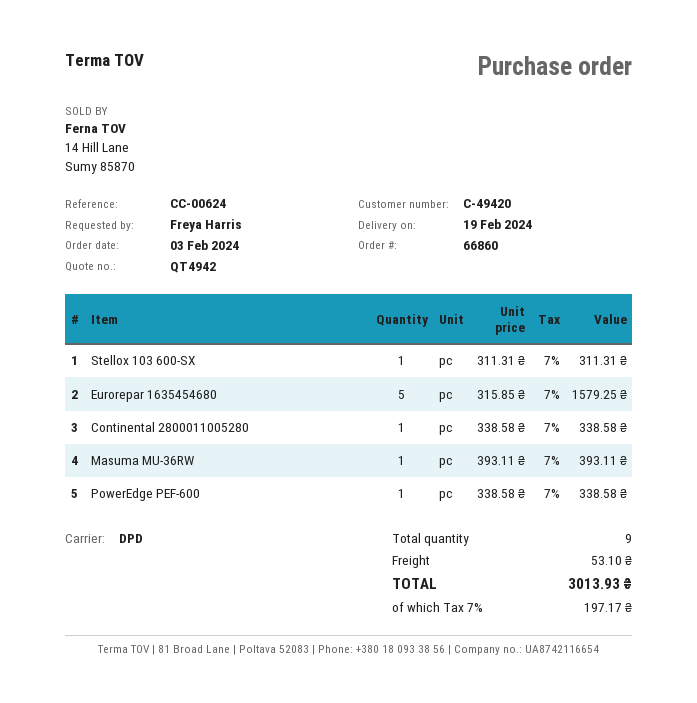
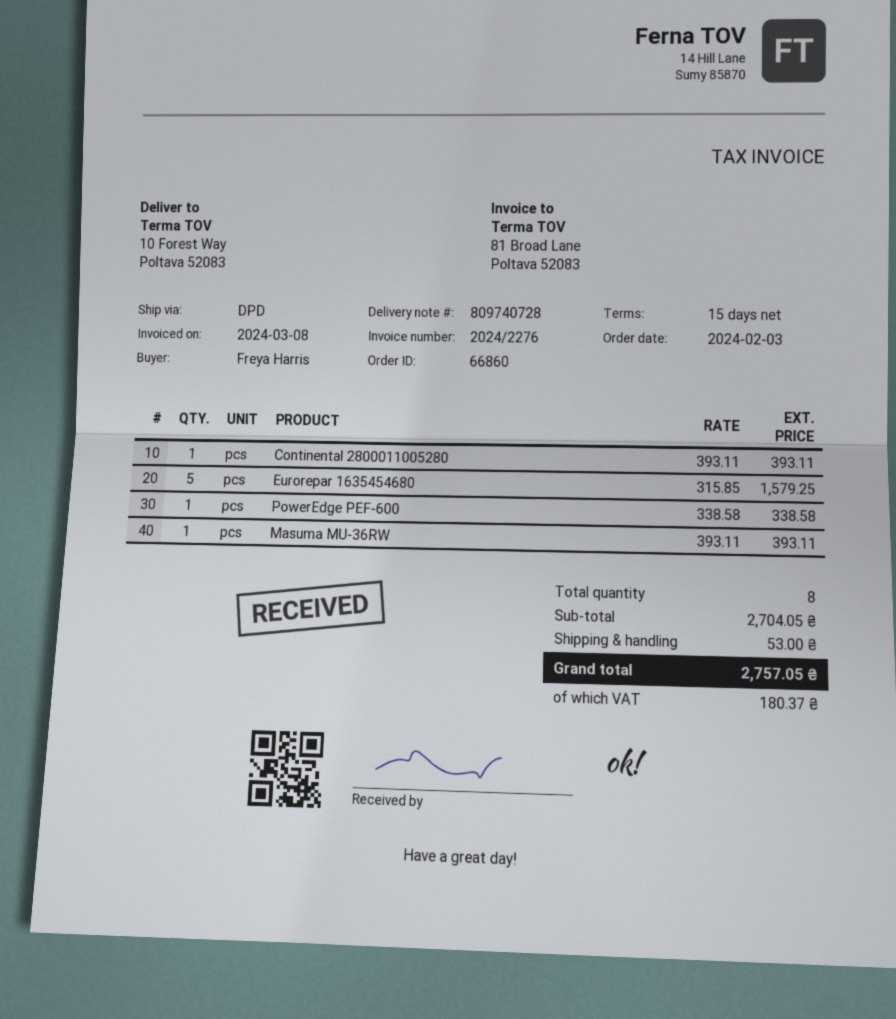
Stellox 103 600-SX: 1 x 311.31 = 311.31 -> none
Continental 2800011005280: 1 x 338.58 = 338.58 -> 1 x 393.11 = 393.11
total quantity: 9 -> 8
shipping: 53.10 -> 53.00
tax: 197.17 -> 180.37
total: 3013.93 -> 2757.05

